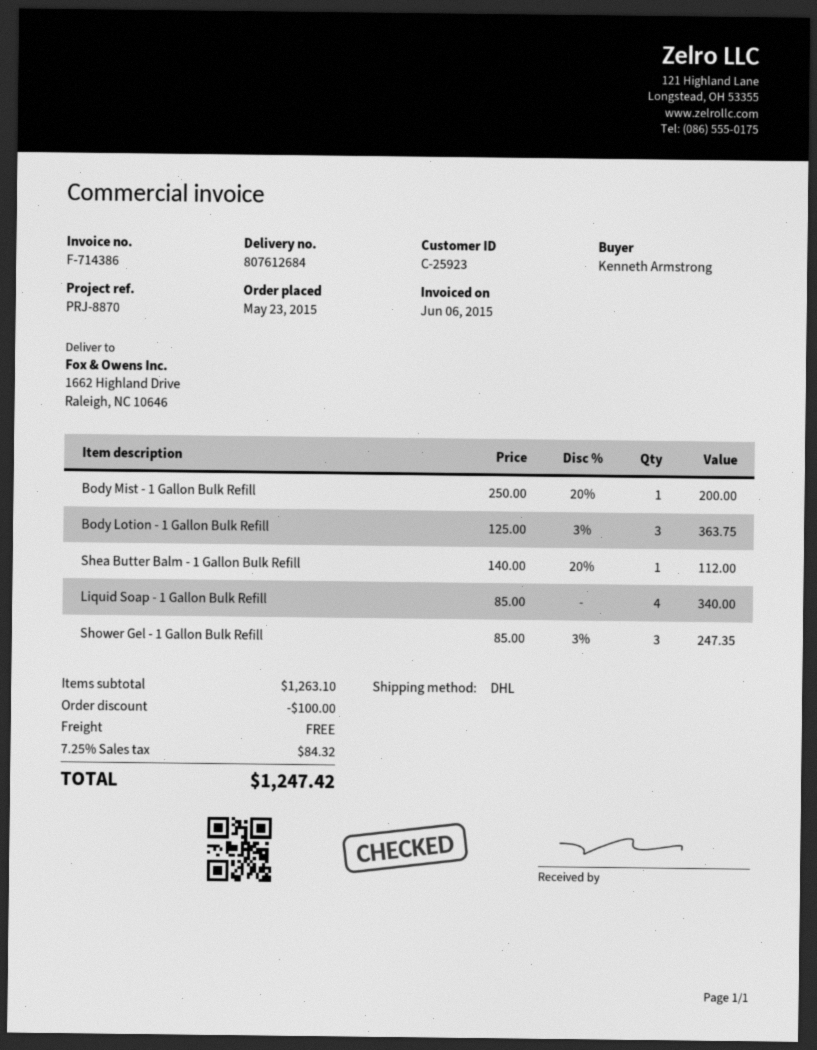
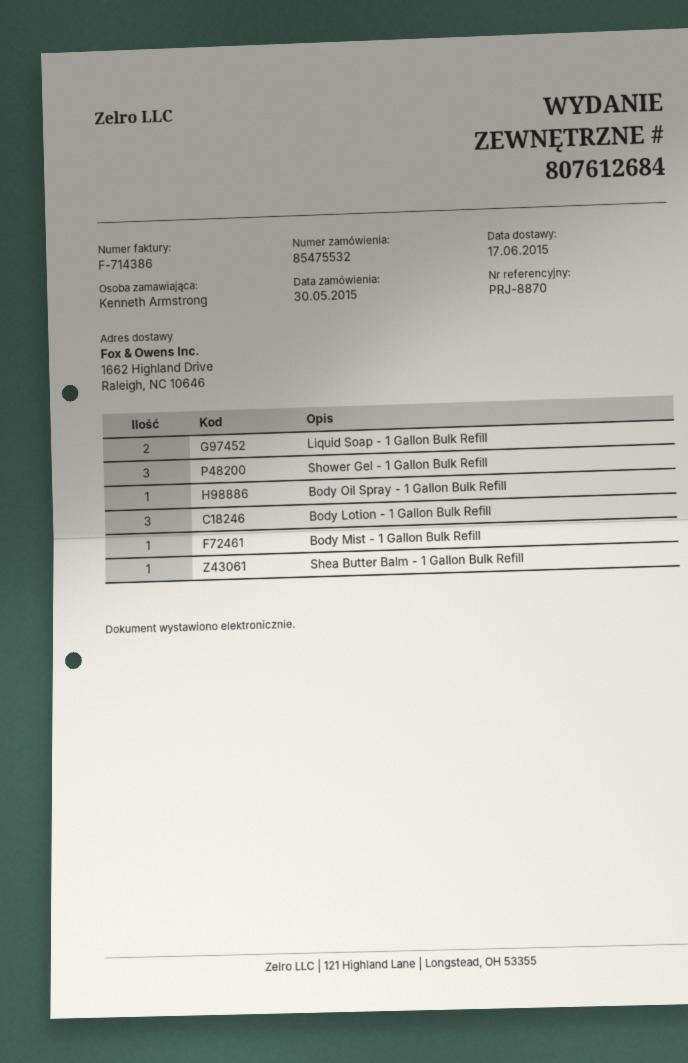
order date: 2015-05-23 -> 2015-05-30
Liquid Soap - 1 Gallon Bulk Refill: 4 -> 2
Body Oil Spray - 1 Gallon Bulk Refill: none -> 1

